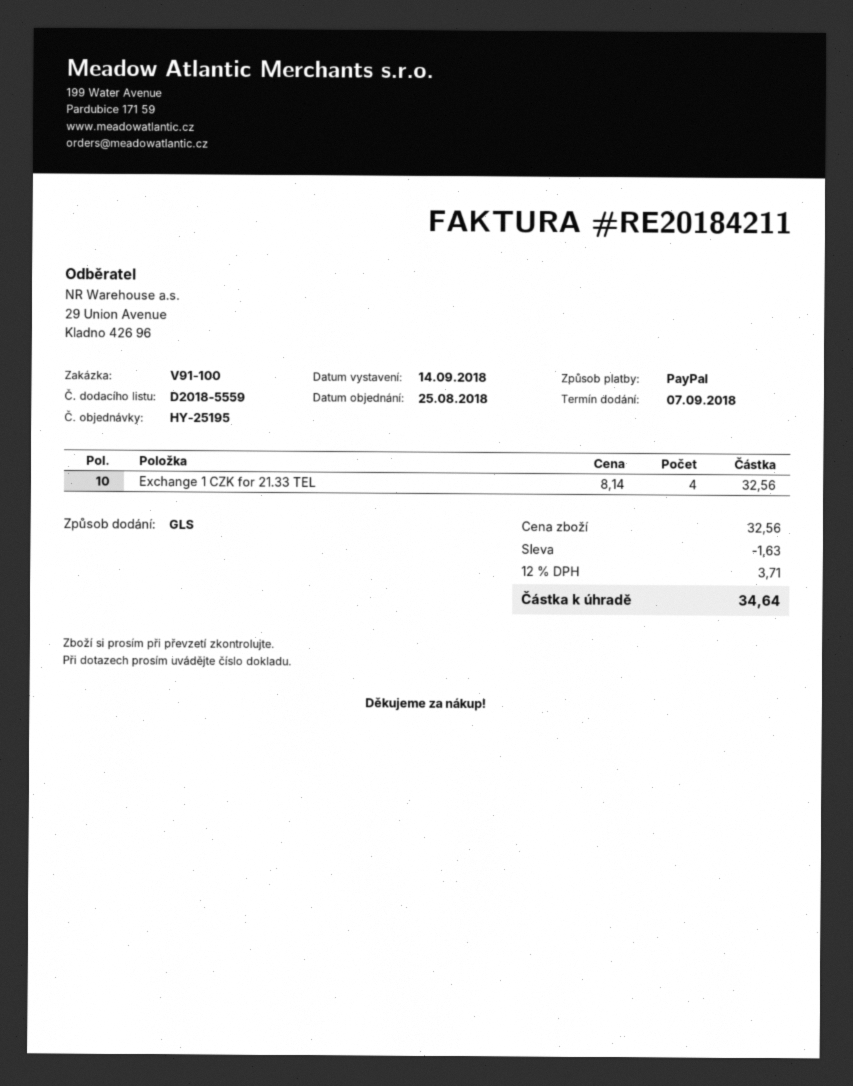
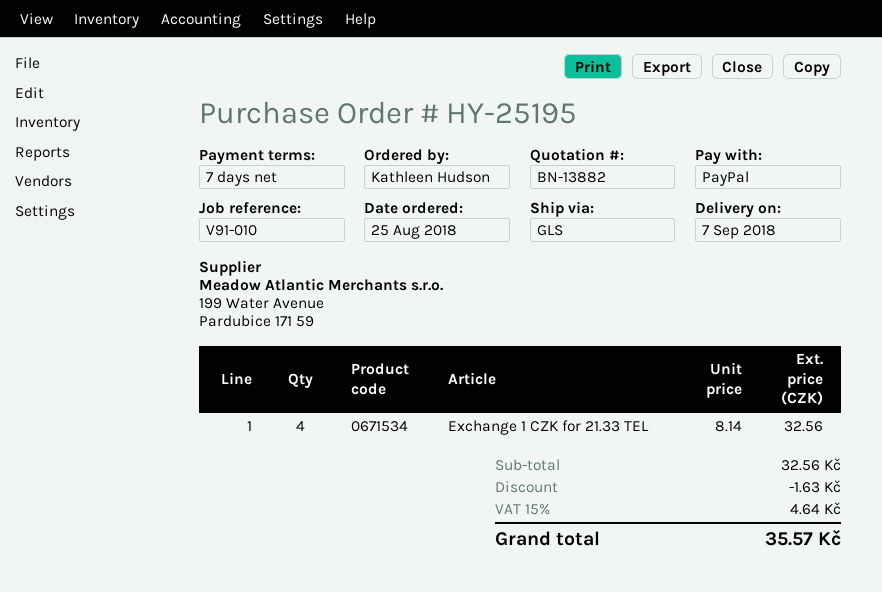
reference: V91-100 -> V91-010
tax: 12% = 3.71 -> 15% = 4.64
total: 34.64 -> 35.57

